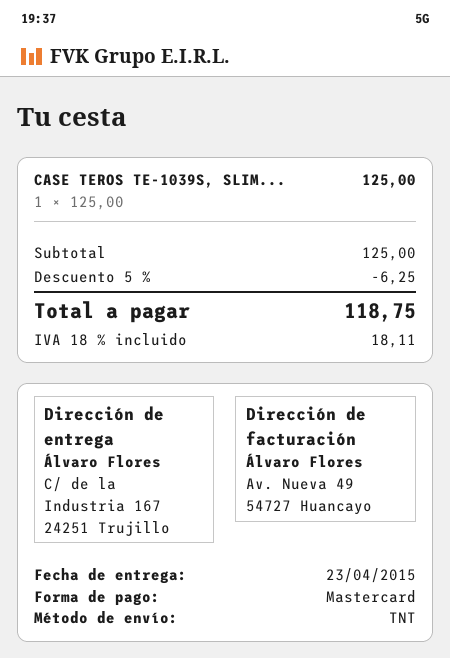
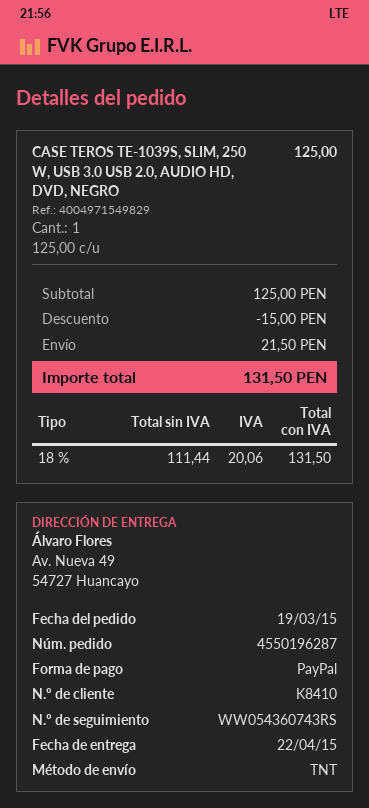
delivery date: 2015-04-23 -> 2015-04-22
payment method: Mastercard -> PayPal
ship to: C/ de la Industria 167, 24251 Trujillo -> Av. Nueva 49, 54727 Huancayo
discount: 6.25 -> 15.00
shipping: none -> 21.50
tax: 18% = 18.11 -> 18% = 20.06
total: 118.75 -> 131.50

